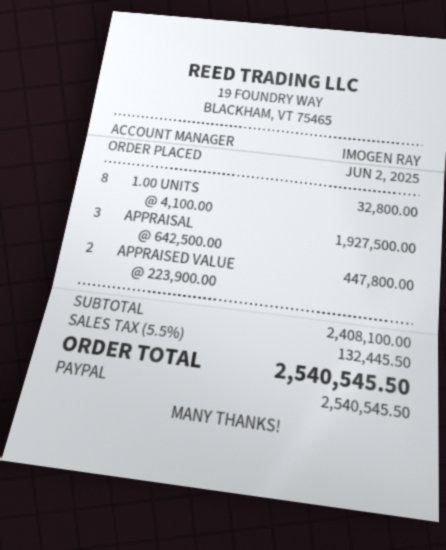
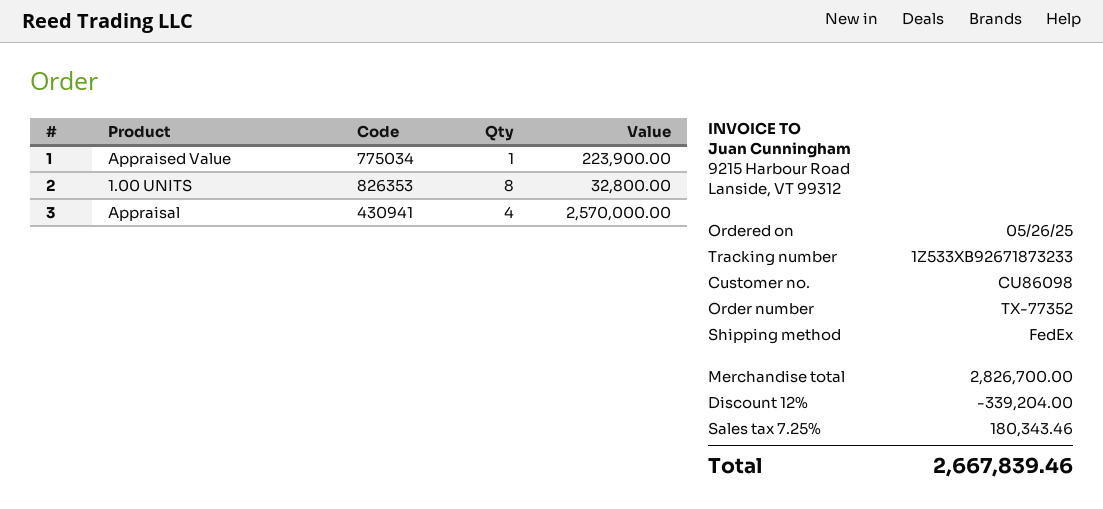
order date: 2025-06-02 -> 2025-05-26
APPRAISAL: 3 for 1927500.00 -> 4 for 2570000.00
APPRAISED VALUE: 2 for 447800.00 -> 1 for 223900.00
subtotal: 2408100.00 -> 2826700.00
discount: none -> 12% = 339204.00
tax: 5.5% = 132445.50 -> 7.25% = 180343.46
total: 2540545.50 -> 2667839.46

